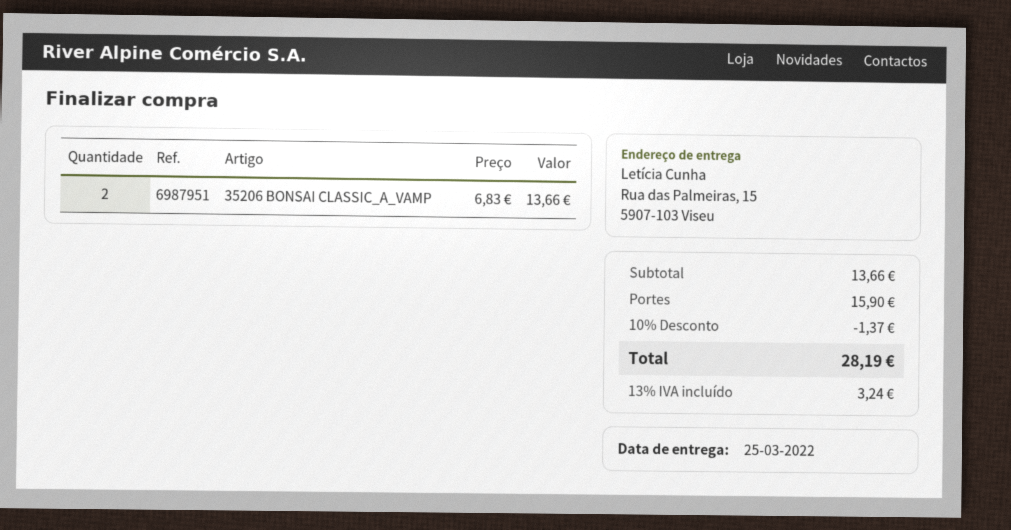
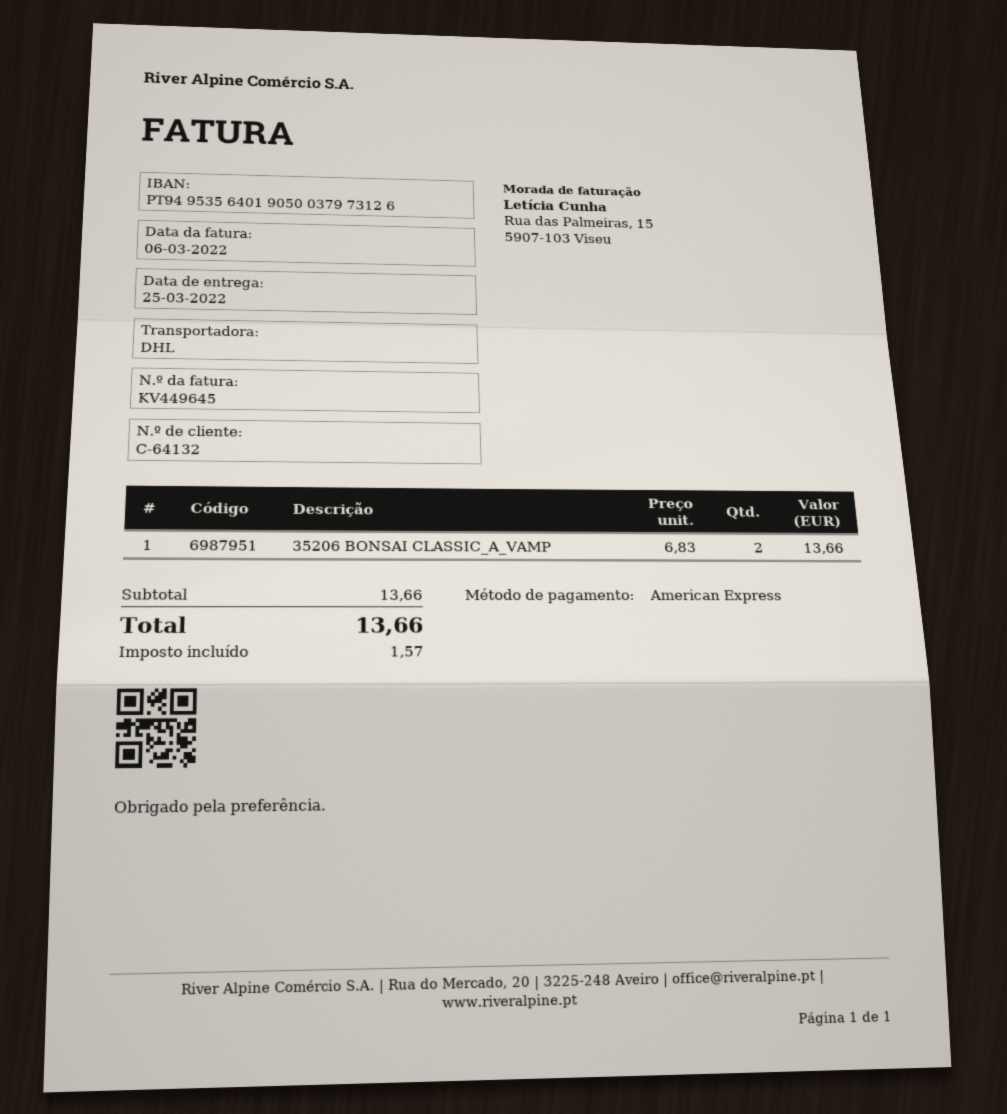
discount: 10% = 1.37 -> none
shipping: 15.90 -> none
tax: 3.24 -> 1.57
total: 28.19 -> 13.66

